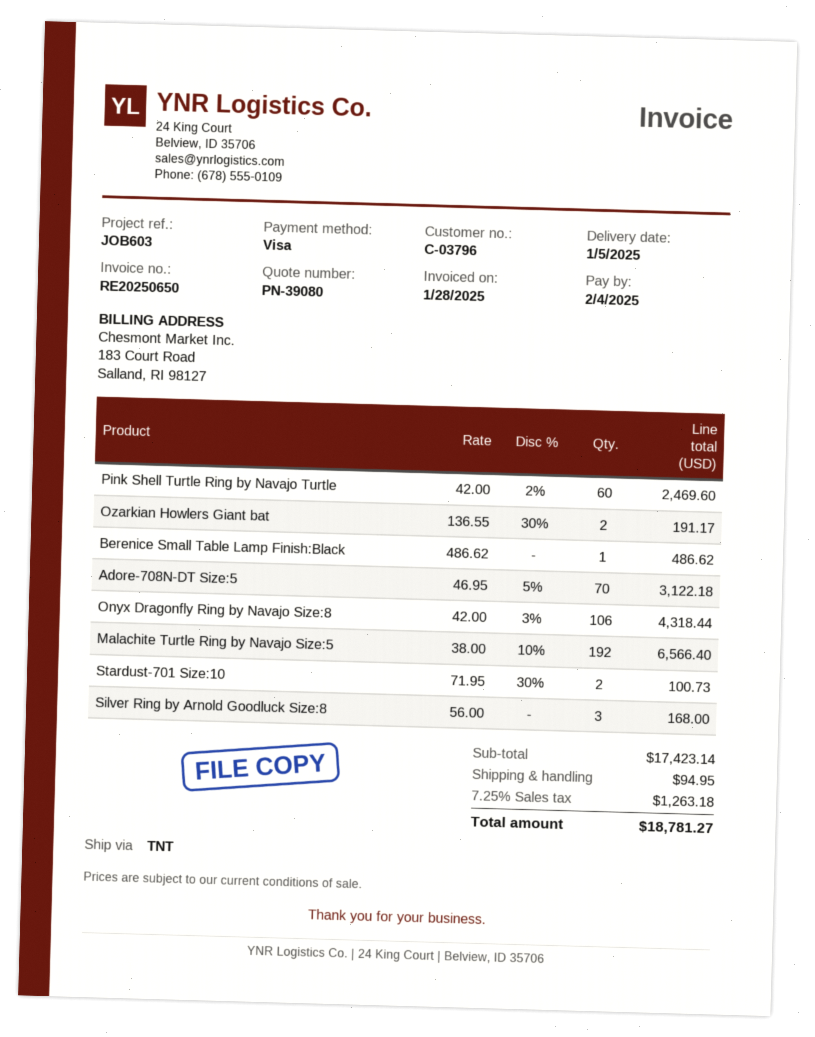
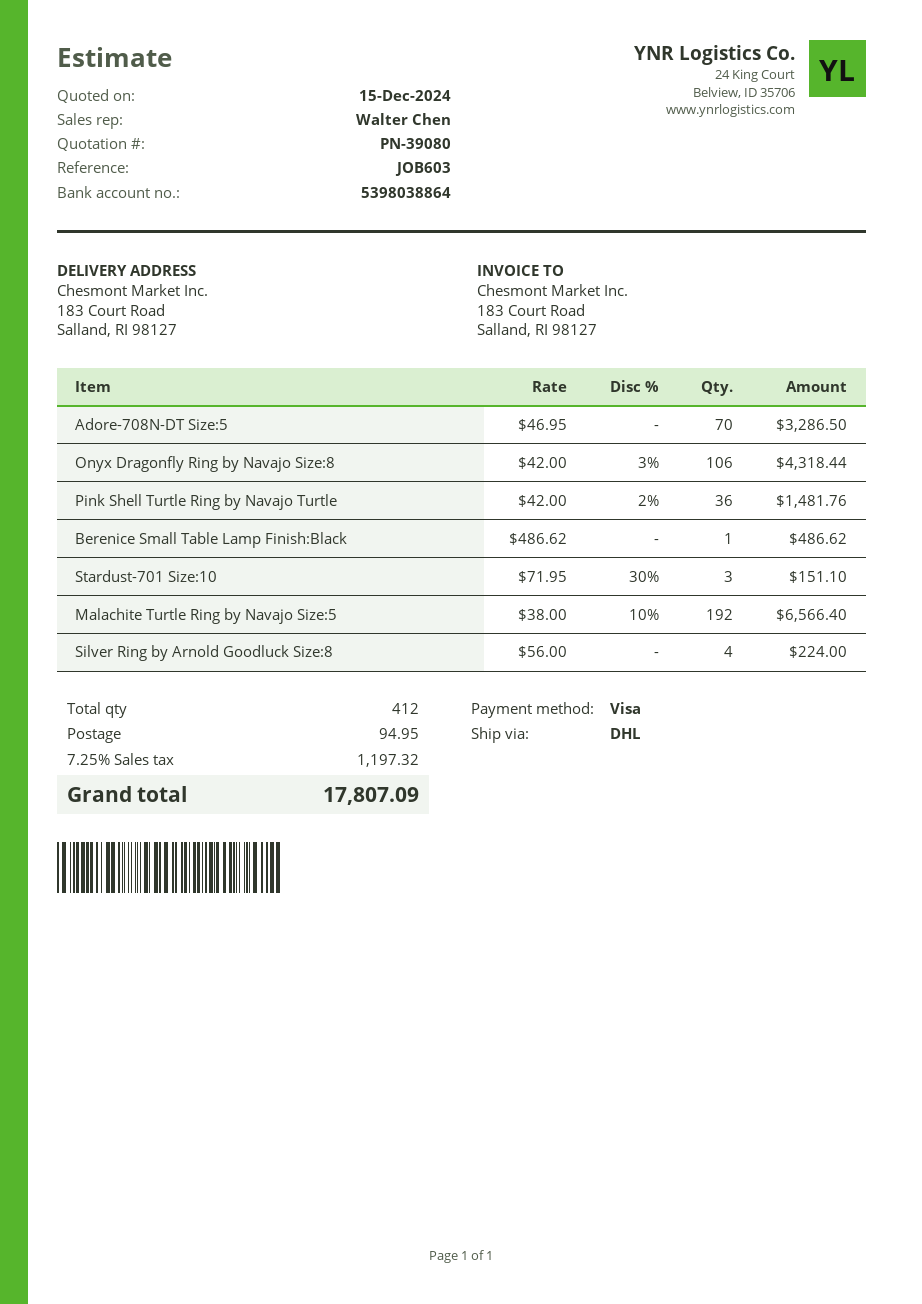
shipping method: TNT -> DHL
Pink Shell Turtle Ring by Navajo Turtle: 60 x 42.00 - 2% = 2469.60 -> 36 x 42.00 - 2% = 1481.76
Ozarkian Howlers Giant bat: 2 x 136.55 - 30% = 191.17 -> none
Adore-708N-DT Size:5: 70 x 46.95 - 5% = 3122.18 -> 70 x 46.95 = 3286.50
Stardust-701 Size:10: 2 x 71.95 - 30% = 100.73 -> 3 x 71.95 - 30% = 151.10
Silver Ring by Arnold Goodluck Size:8: 3 x 56.00 = 168.00 -> 4 x 56.00 = 224.00
tax: 7.25% = 1263.18 -> 7.25% = 1197.32
total: 18781.27 -> 17807.09

